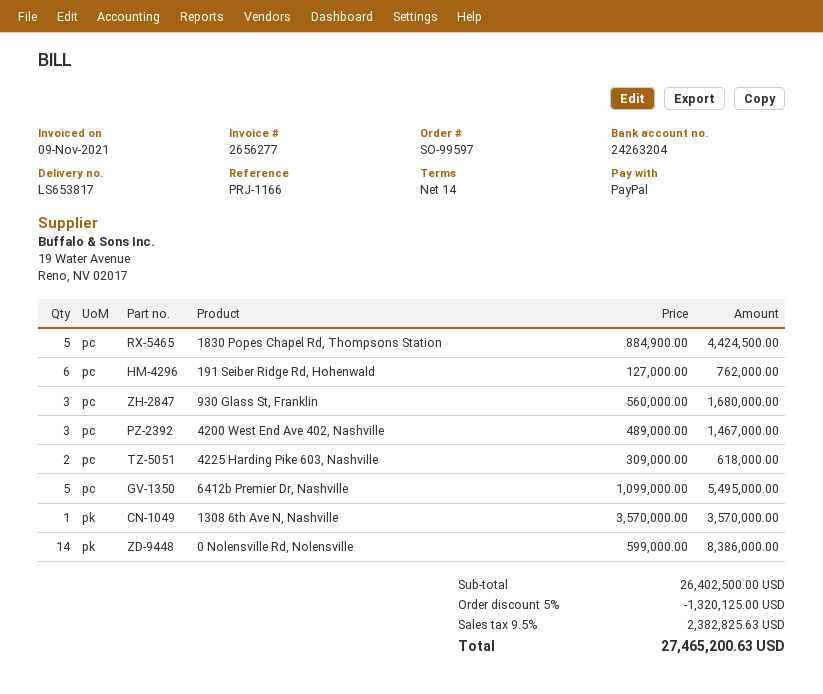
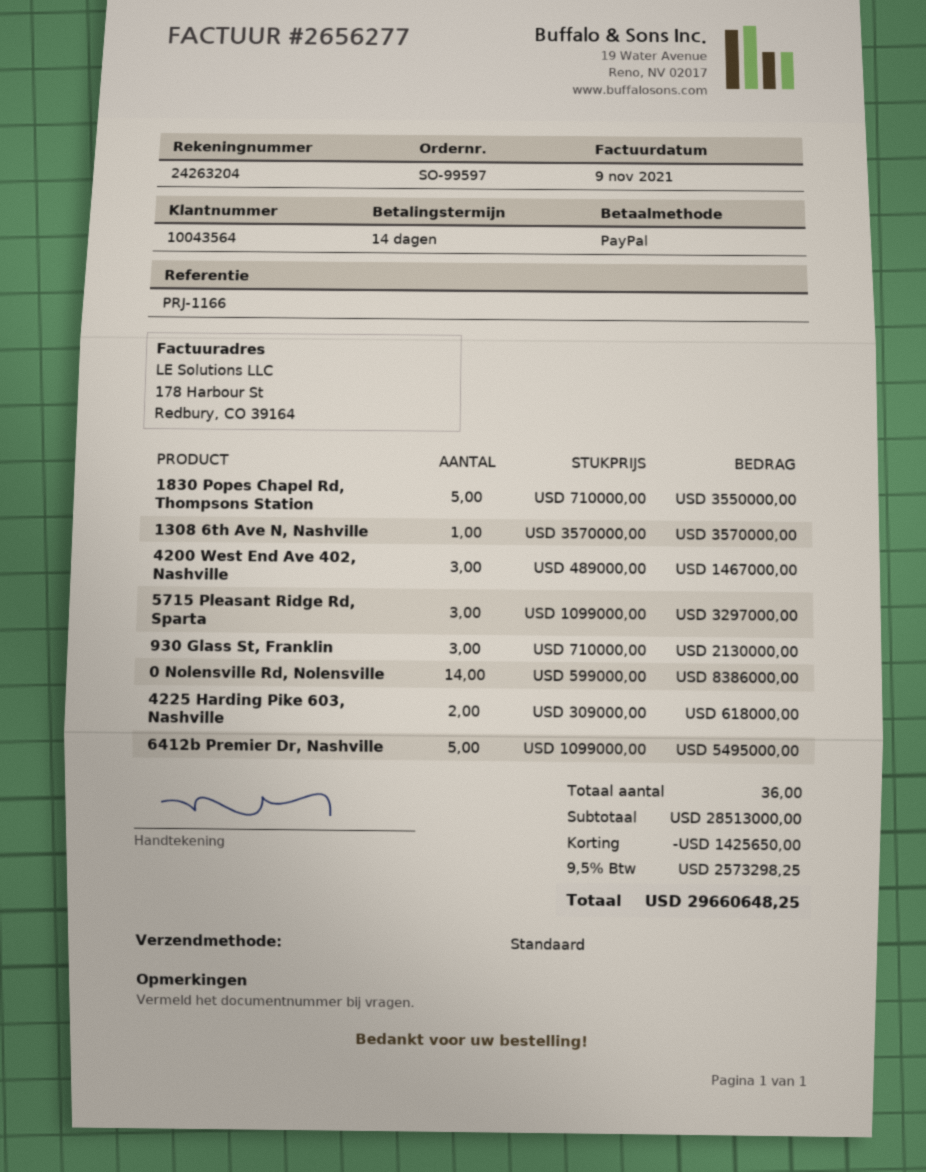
1830 Popes Chapel Rd, Thompsons Station: 5 x 884900.00 = 4424500.00 -> 5 x 710000.00 = 3550000.00
191 Seiber Ridge Rd, Hohenwald: 6 x 127000.00 = 762000.00 -> none
930 Glass St, Franklin: 3 x 560000.00 = 1680000.00 -> 3 x 710000.00 = 2130000.00
5715 Pleasant Ridge Rd, Sparta: none -> 3 x 1099000.00 = 3297000.00
subtotal: 26402500.00 -> 28513000.00
discount: 1320125.00 -> 1425650.00
tax: 9.5% = 2382825.63 -> 9.5% = 2573298.25
total: 27465200.63 -> 29660648.25

